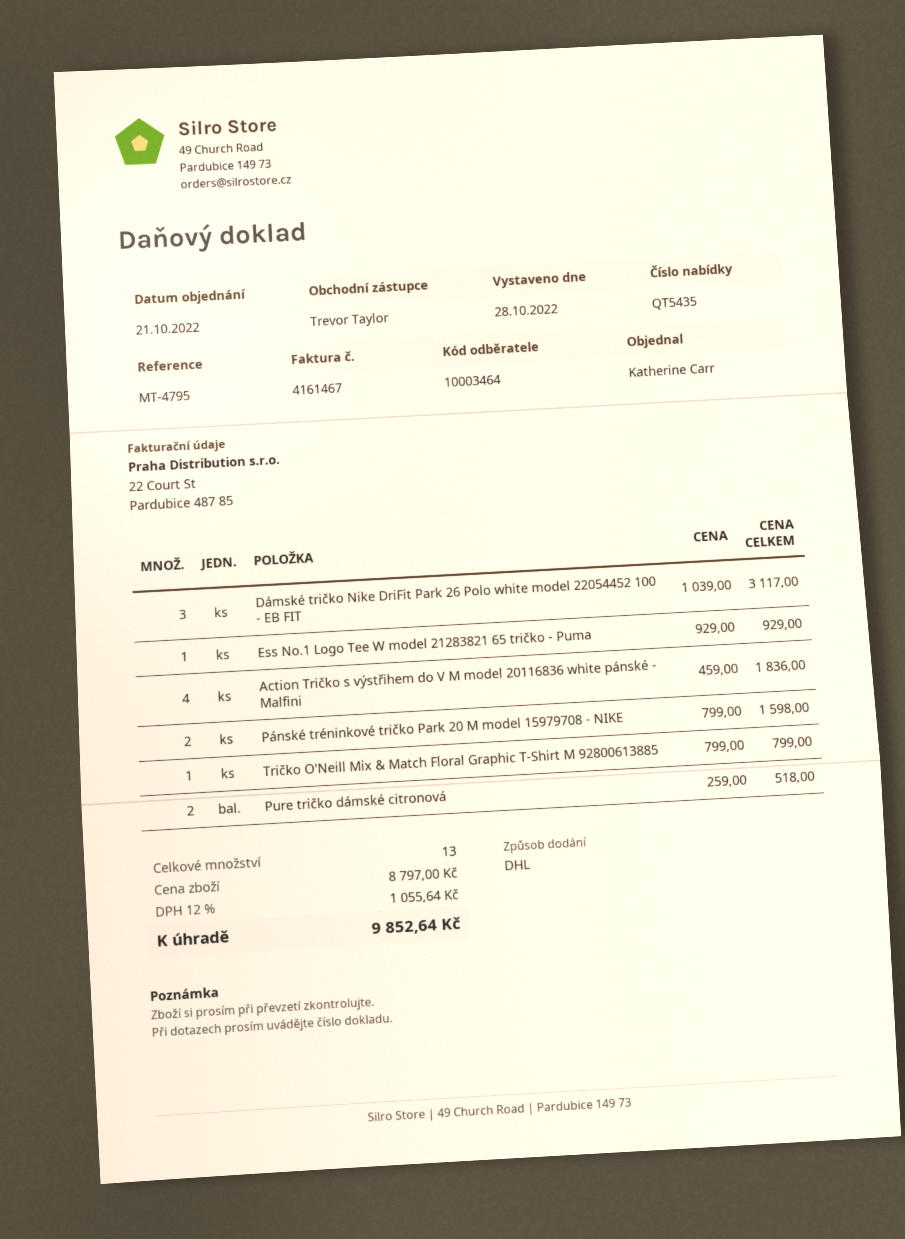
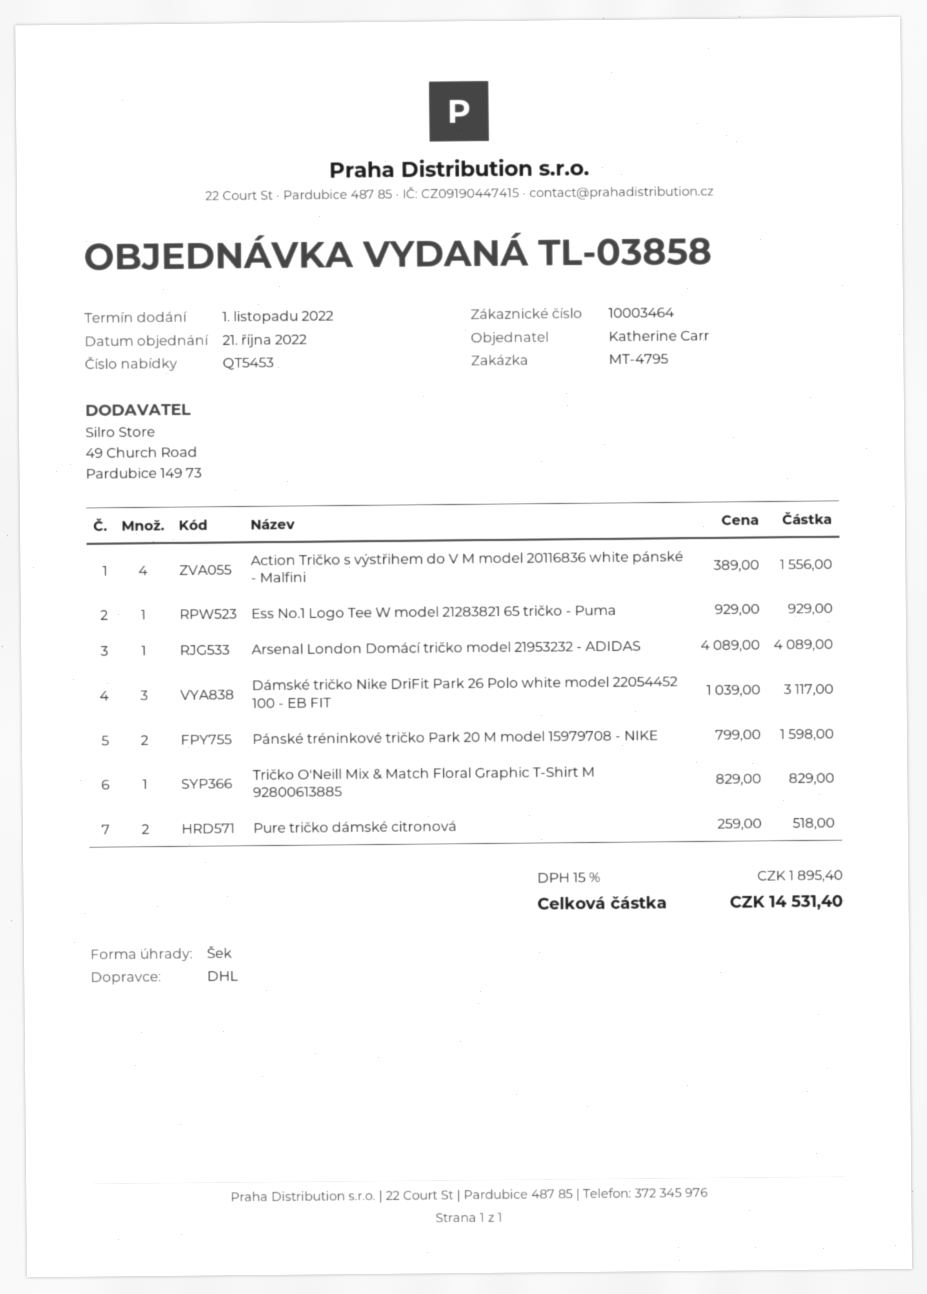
quote number: QT5435 -> QT5453
Action Tričko s výstřihem do V M model 20116836 white pánské - Malfini: 4 x 459.00 = 1836.00 -> 4 x 389.00 = 1556.00
Tričko O'Neill Mix & Match Floral Graphic T-Shirt M 92800613885: 1 x 799.00 = 799.00 -> 1 x 829.00 = 829.00
Arsenal London Domácí tričko model 21953232 - ADIDAS: none -> 1 x 4089.00 = 4089.00
tax: 12% = 1055.64 -> 15% = 1895.40
total: 9852.64 -> 14531.40

